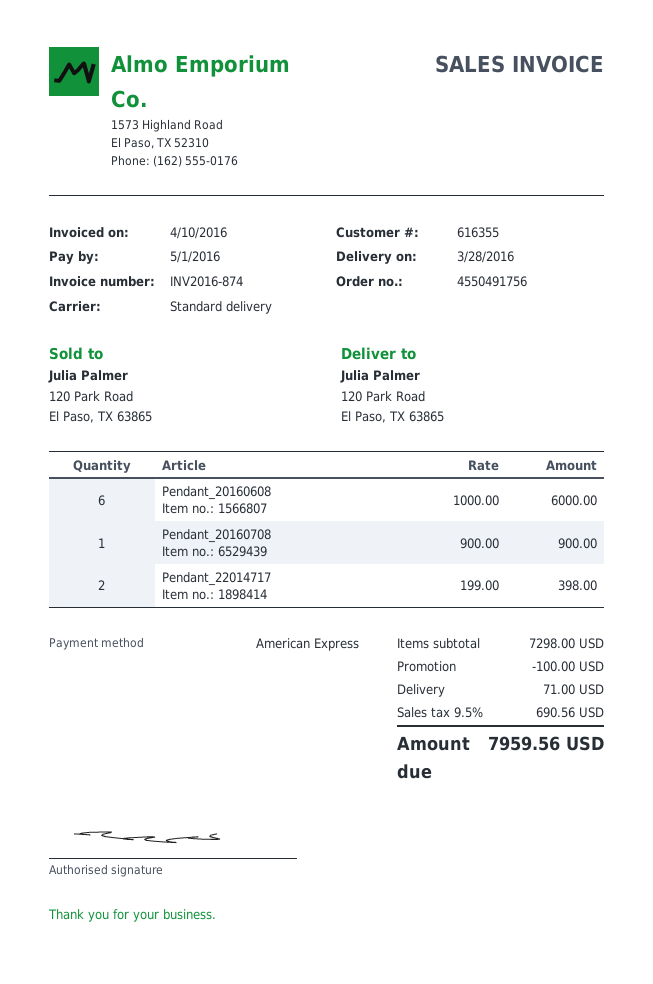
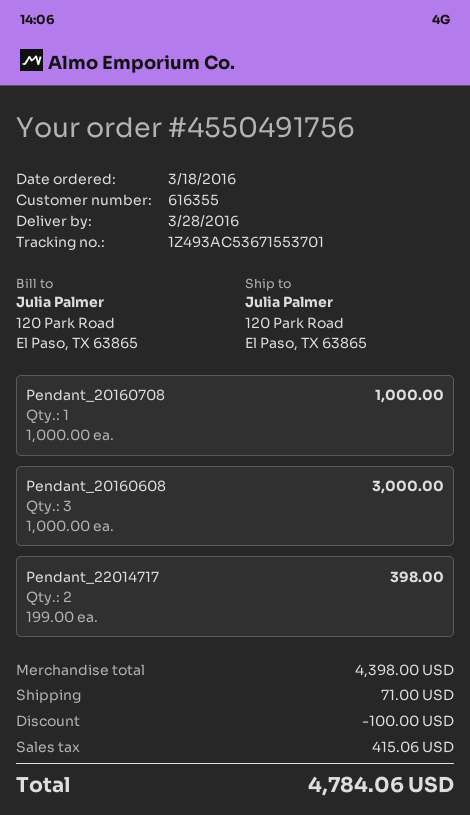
Pendant_20160608: 6 x 1000.00 = 6000.00 -> 3 x 1000.00 = 3000.00
Pendant_20160708: 1 x 900.00 = 900.00 -> 1 x 1000.00 = 1000.00
subtotal: 7298.00 -> 4398.00
tax: 690.56 -> 415.06
total: 7959.56 -> 4784.06

